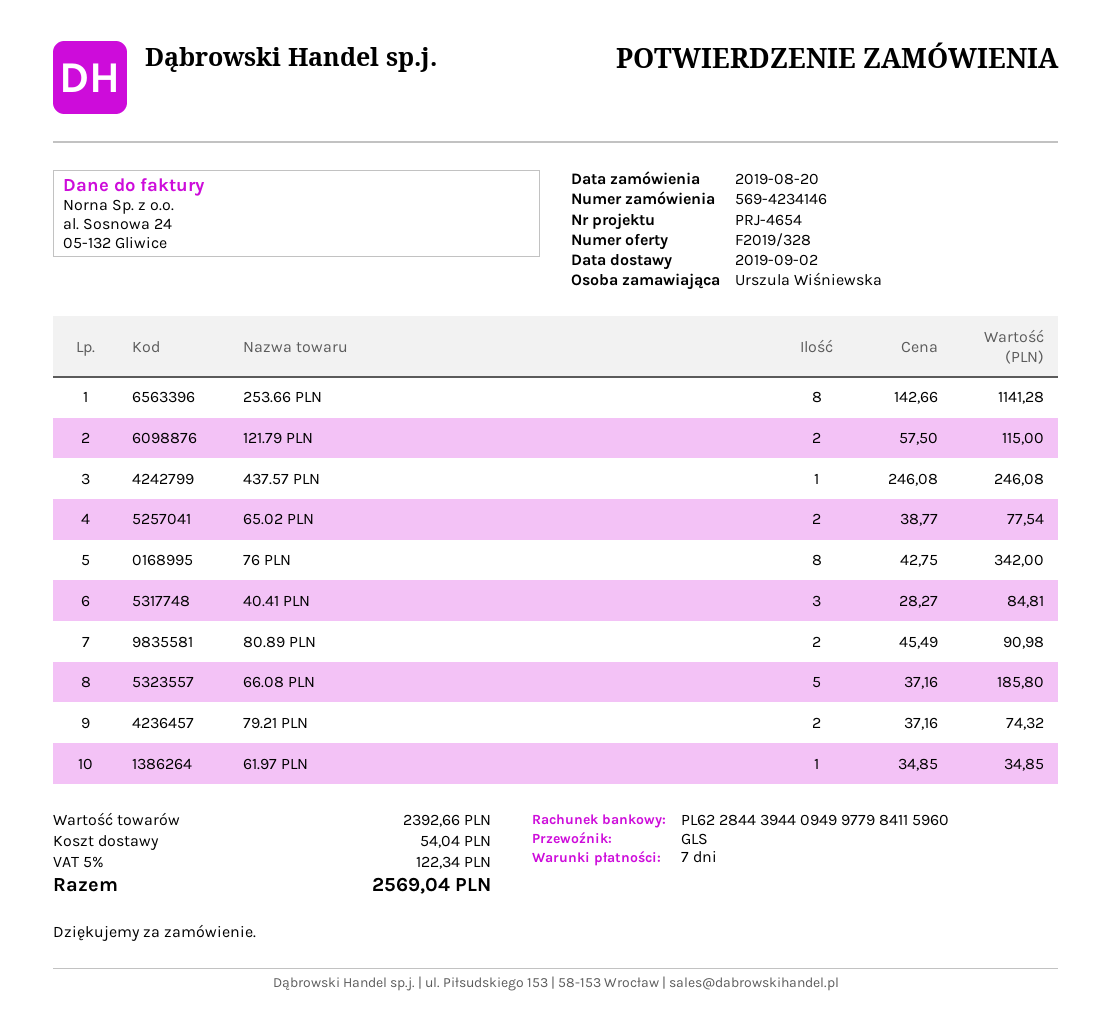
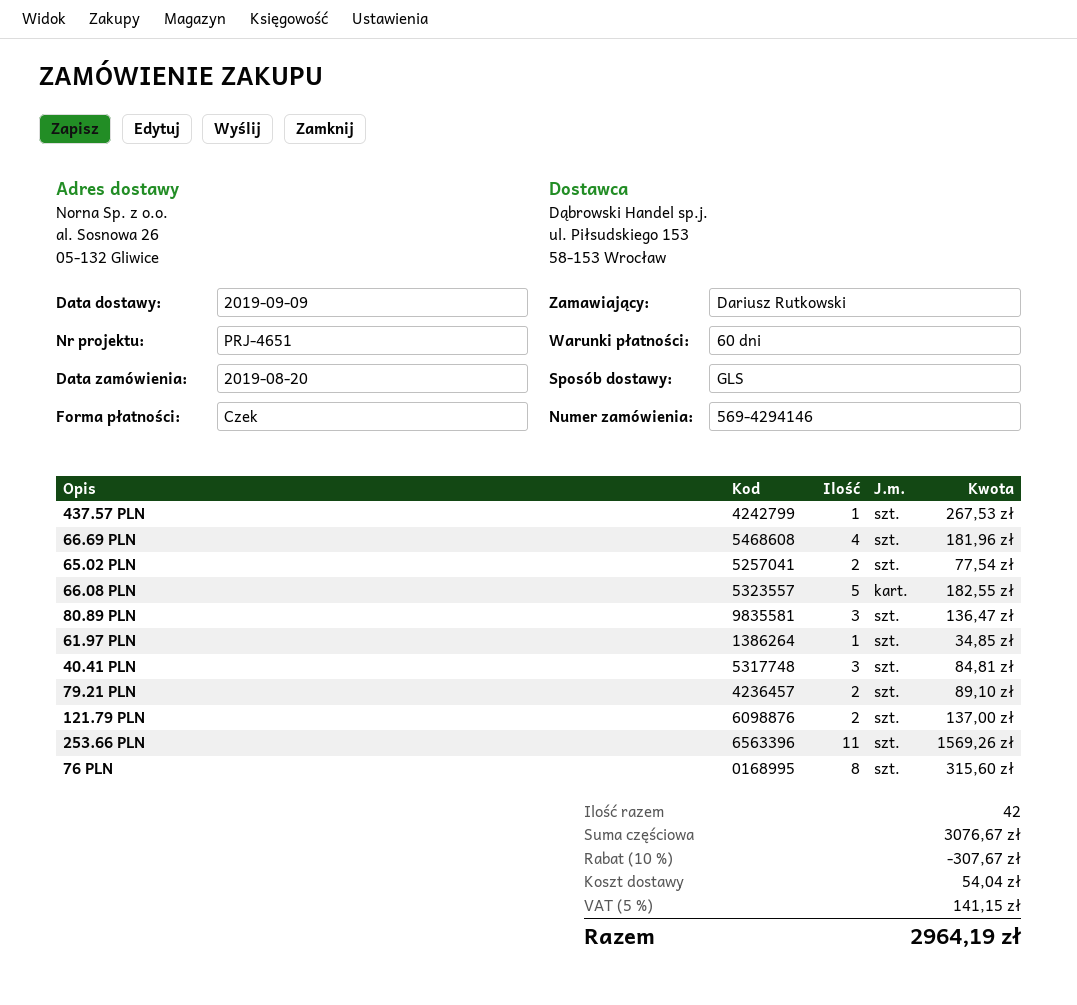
order number: 569-4234146 -> 569-4294146
delivery date: 2019-09-02 -> 2019-09-09
payment terms: 7 days -> 60 days
reference: PRJ-4654 -> PRJ-4651
ordered by: Urszula Wiśniewska -> Dariusz Rutkowski
253.66 PLN: 8 for 1141.28 -> 11 for 1569.26
121.79 PLN: 2 for 115.00 -> 2 for 137.00
437.57 PLN: 1 for 246.08 -> 1 for 267.53
76 PLN: 8 for 342.00 -> 8 for 315.60
80.89 PLN: 2 for 90.98 -> 3 for 136.47
66.08 PLN: 5 for 185.80 -> 5 for 182.55
79.21 PLN: 2 for 74.32 -> 2 for 89.10
66.69 PLN: none -> 4 for 181.96
subtotal: 2392.66 -> 3076.67
discount: none -> 10% = 307.67
tax: 5% = 122.34 -> 5% = 141.15
total: 2569.04 -> 2964.19

